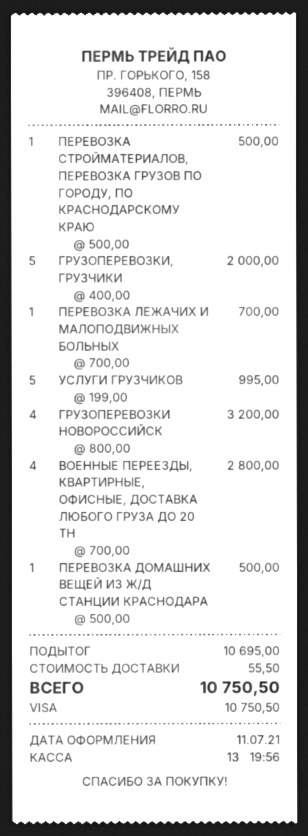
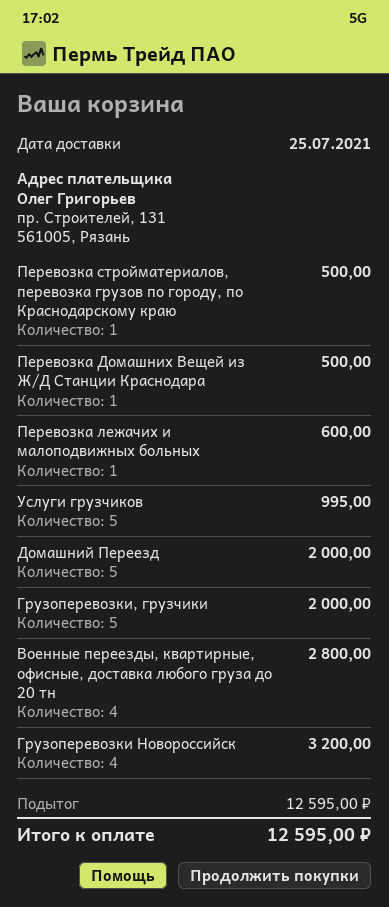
ПЕРЕВОЗКА ЛЕЖАЧИХ И МАЛОПОДВИЖНЫХ БОЛЬНЫХ: 1 for 700.00 -> 1 for 600.00
Домашний Переезд: none -> 5 for 2000.00
subtotal: 10695.00 -> 12595.00
shipping: 55.50 -> none
total: 10750.50 -> 12595.00

